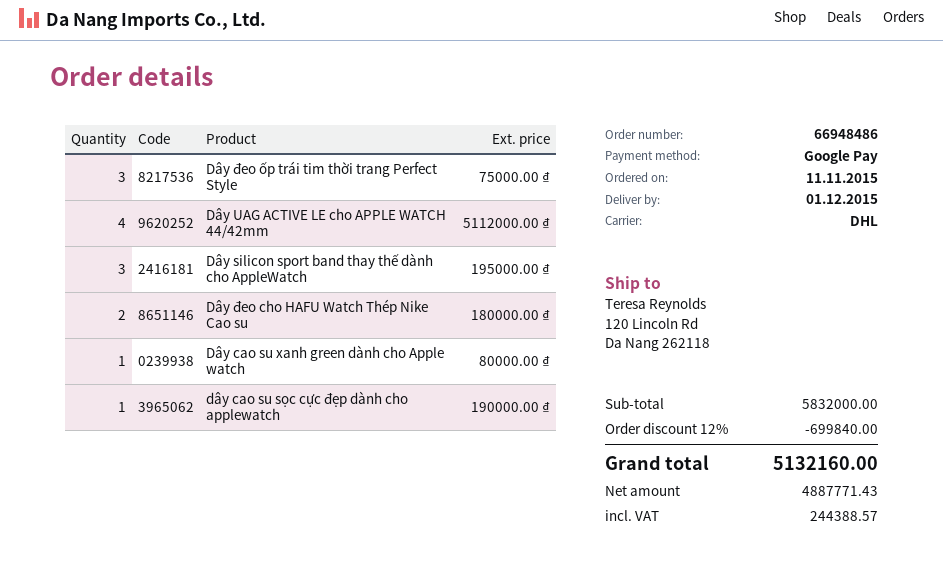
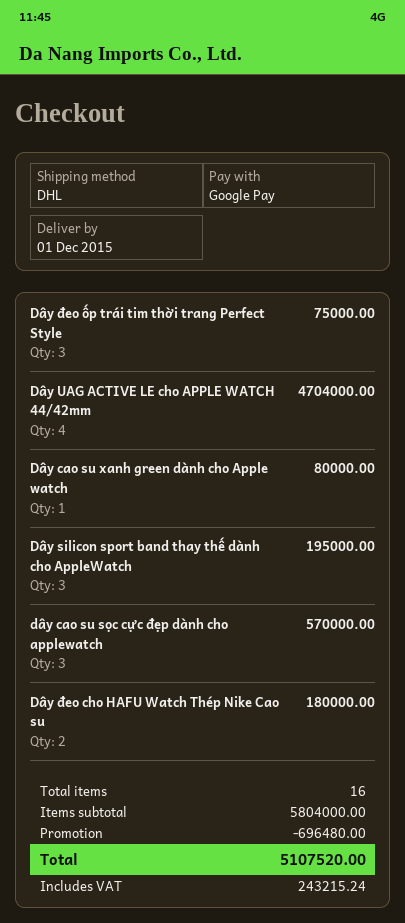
Dây UAG ACTIVE LE cho APPLE WATCH 44/42mm: 4 for 5112000.00 -> 4 for 4704000.00
dây cao su sọc cực đẹp dành cho applewatch: 1 for 190000.00 -> 3 for 570000.00
subtotal: 5832000.00 -> 5804000.00
discount: 699840.00 -> 696480.00
tax: 244388.57 -> 243215.24
total: 5132160.00 -> 5107520.00

